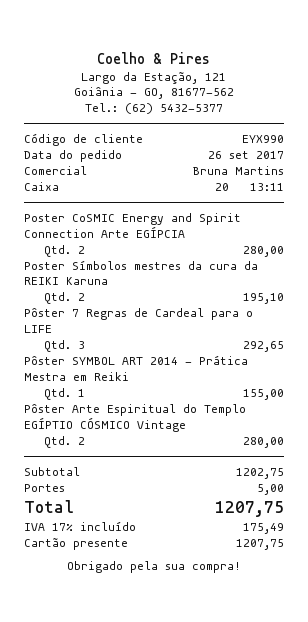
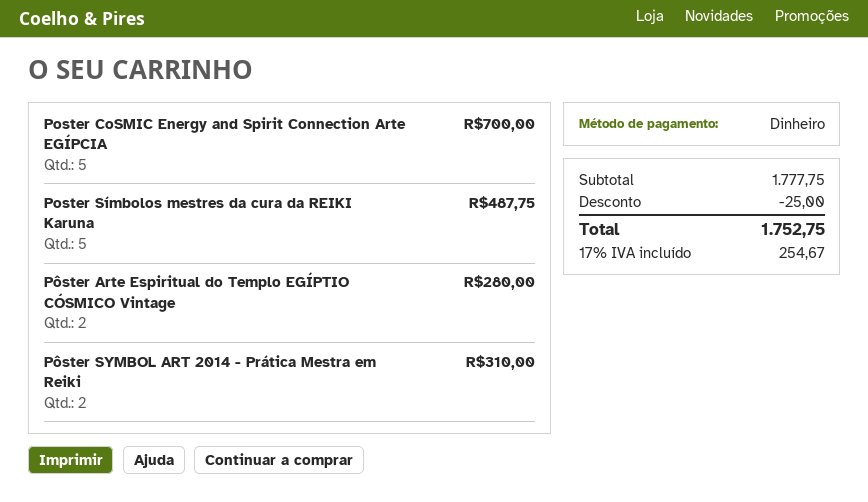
payment method: gift card -> cash
Poster CoSMIC Energy and Spirit Connection Arte EGÍPCIA: 2 for 280.00 -> 5 for 700.00
Poster Símbolos mestres da cura da REIKI Karuna: 2 for 195.10 -> 5 for 487.75
Pôster 7 Regras de Cardeal para o LIFE: 3 for 292.65 -> none
Pôster SYMBOL ART 2014 - Prática Mestra em Reiki: 1 for 155.00 -> 2 for 310.00
subtotal: 1202.75 -> 1777.75
discount: none -> 25.00
shipping: 5.00 -> none
tax: 17% = 175.49 -> 17% = 254.67
total: 1207.75 -> 1752.75

